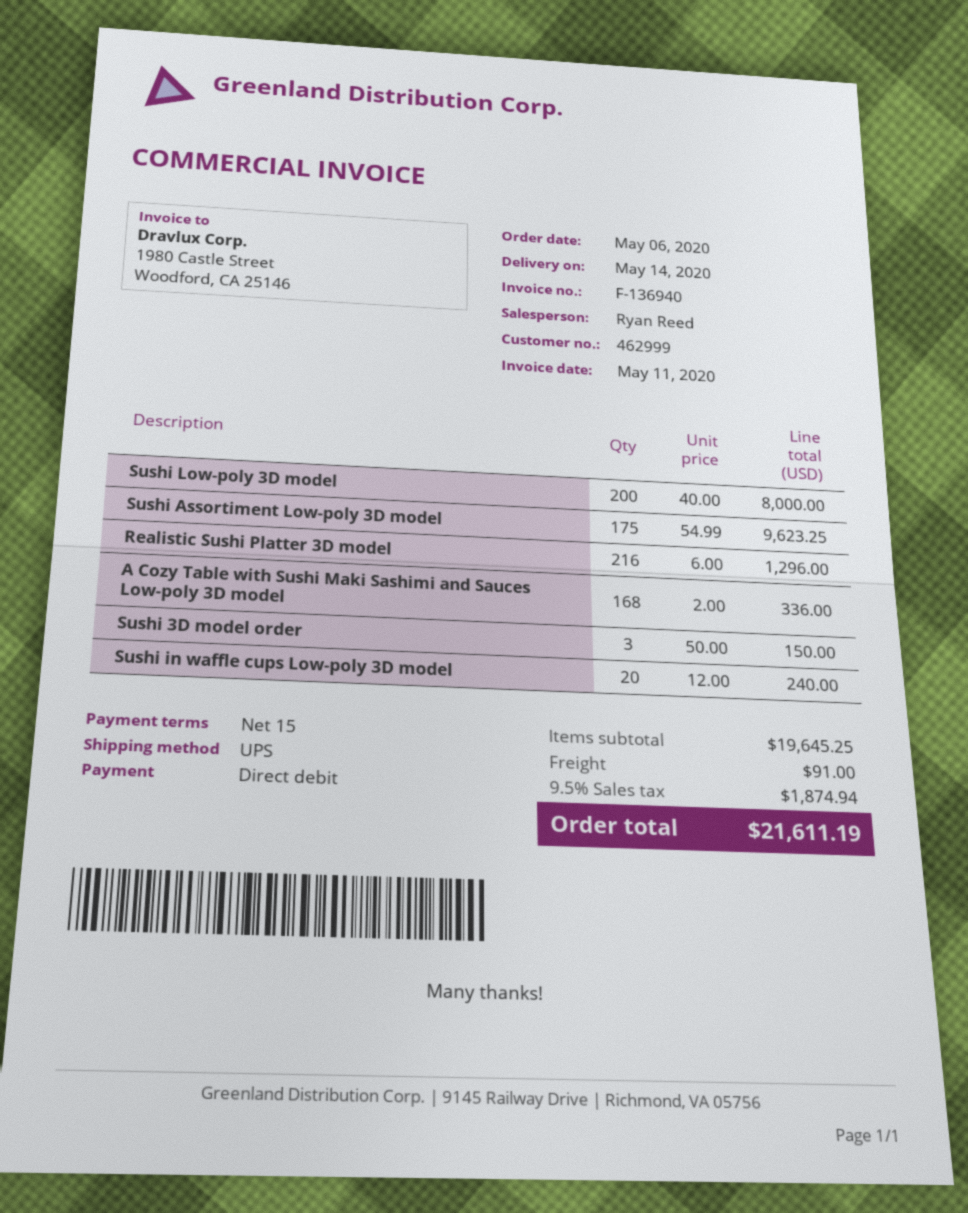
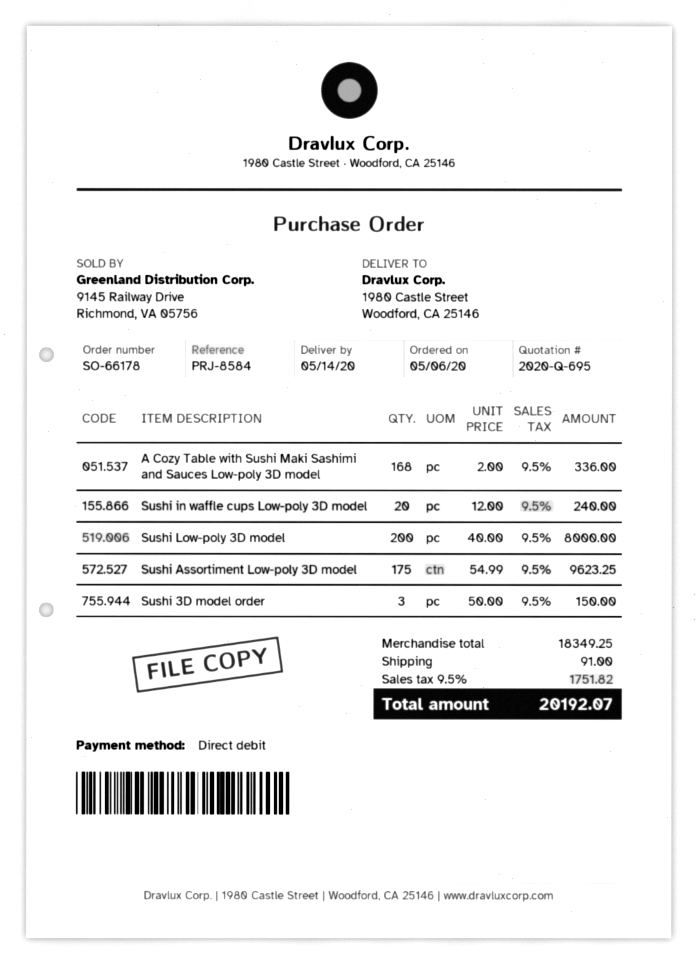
Realistic Sushi Platter 3D model: 216 x 6.00 = 1296.00 -> none
subtotal: 19645.25 -> 18349.25
tax: 9.5% = 1874.94 -> 9.5% = 1751.82
total: 21611.19 -> 20192.07

